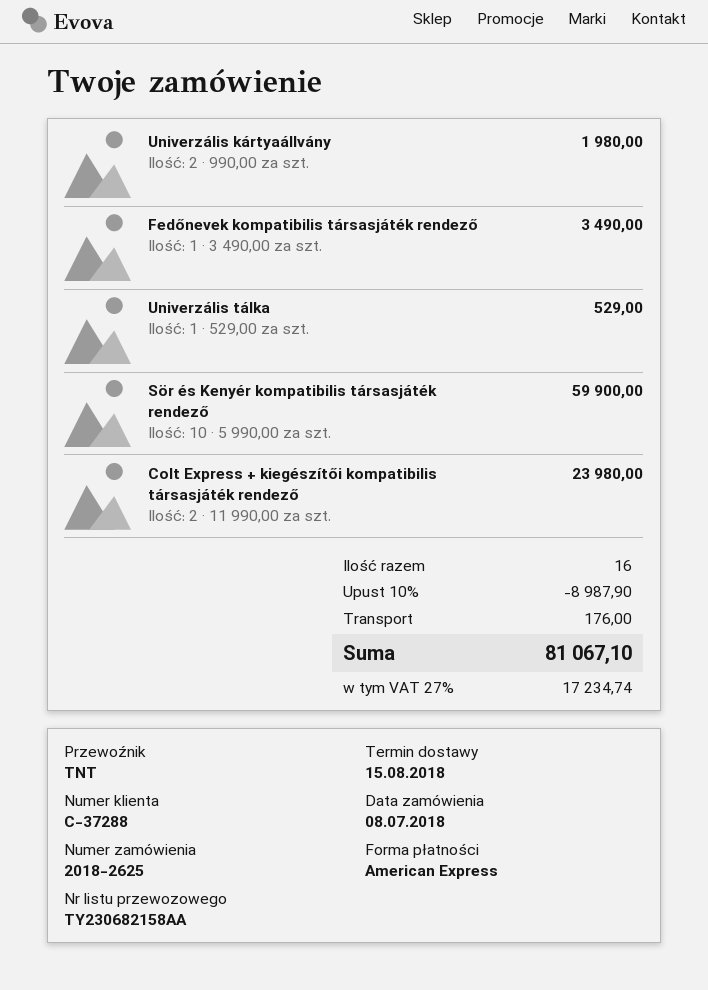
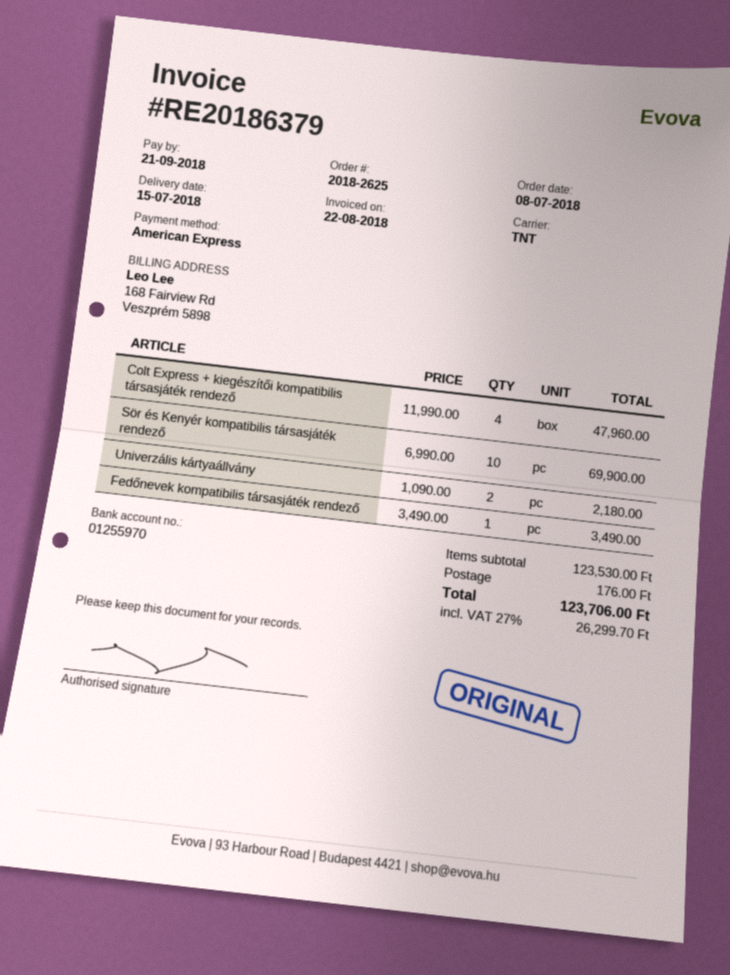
delivery date: 2018-08-15 -> 2018-07-15
Univerzális kártyaállvány: 2 x 990.00 = 1980.00 -> 2 x 1090.00 = 2180.00
Univerzális tálka: 1 x 529.00 = 529.00 -> none
Sör és Kenyér kompatibilis társasjáték rendező: 10 x 5990.00 = 59900.00 -> 10 x 6990.00 = 69900.00
Colt Express + kiegészítői kompatibilis társasjáték rendező: 2 x 11990.00 = 23980.00 -> 4 x 11990.00 = 47960.00
discount: 10% = 8987.90 -> none
tax: 27% = 17234.74 -> 27% = 26299.70
total: 81067.10 -> 123706.00

